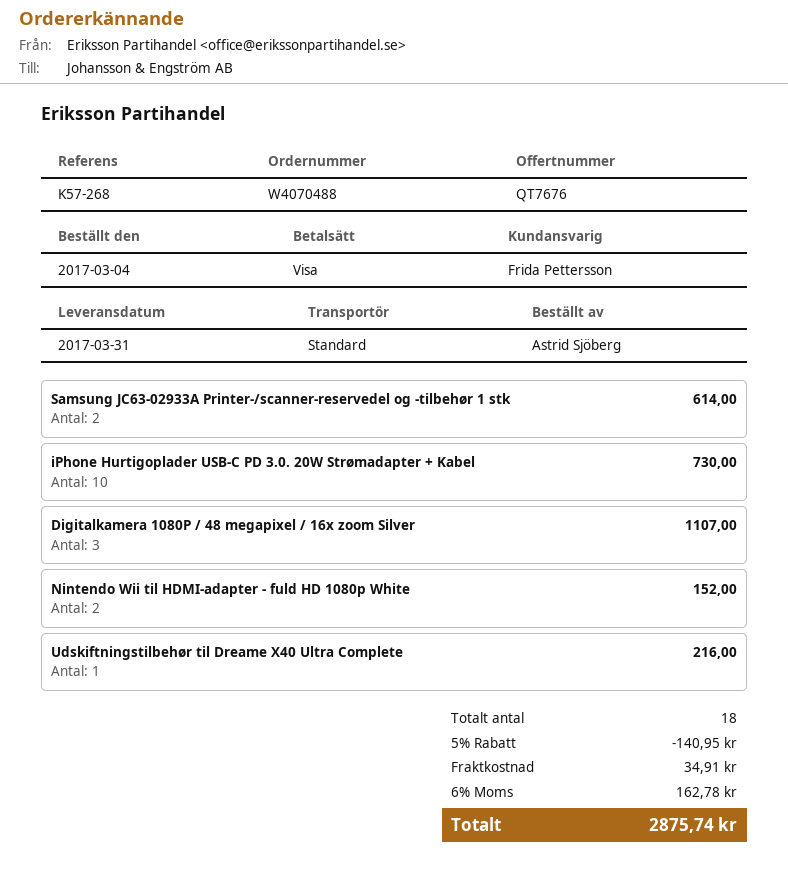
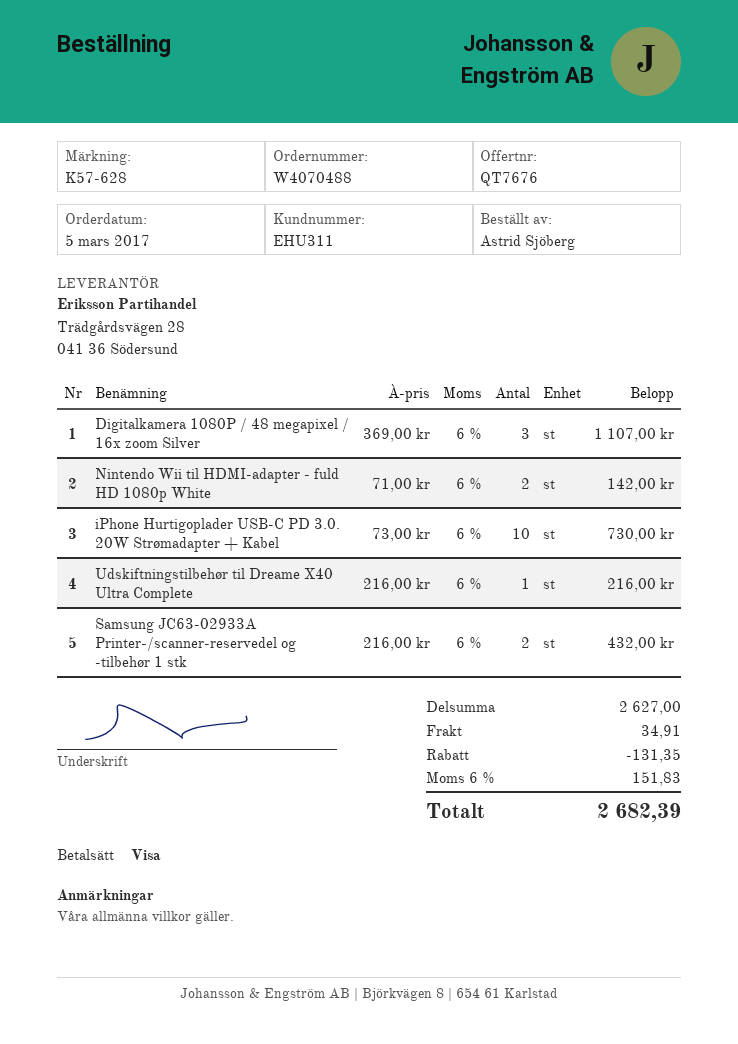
order date: 2017-03-04 -> 2017-03-05
reference: K57-268 -> K57-628
Samsung JC63-02933A Printer-/scanner-reservedel og -tilbehør 1 stk: 2 for 614.00 -> 2 for 432.00
Nintendo Wii til HDMI-adapter - fuld HD 1080p White: 2 for 152.00 -> 2 for 142.00
discount: 140.95 -> 131.35
tax: 6% = 162.78 -> 6% = 151.83
total: 2875.74 -> 2682.39

